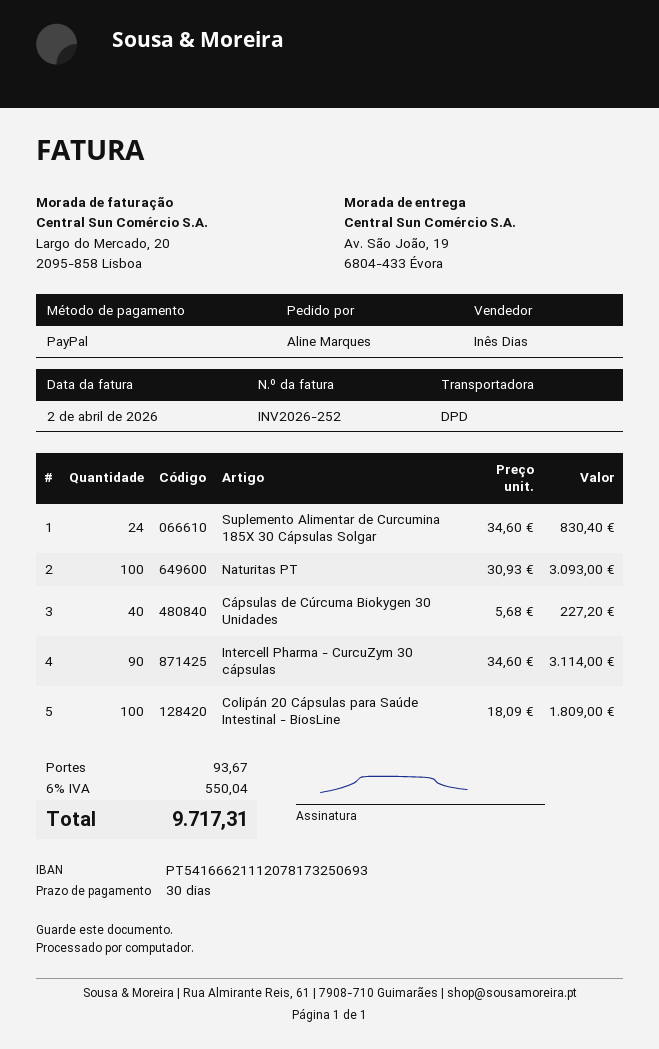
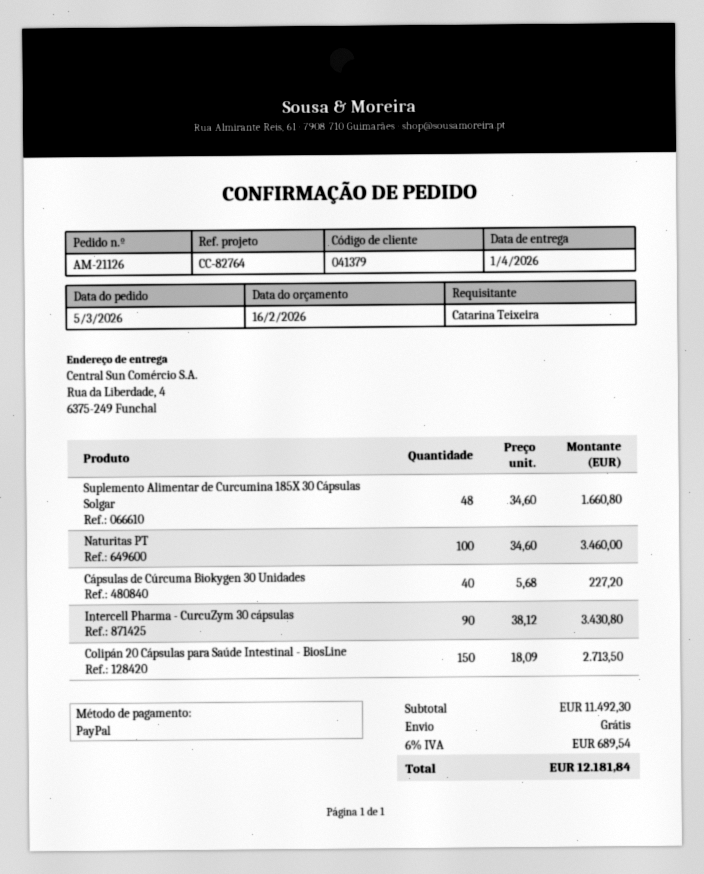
ordered by: Aline Marques -> Catarina Teixeira
ship to: Av. São João, 19, 6804-433 Évora -> Rua da Liberdade, 4, 6375-249 Funchal
Suplemento Alimentar de Curcumina 185X 30 Cápsulas Solgar: 24 x 34.60 = 830.40 -> 48 x 34.60 = 1660.80
Naturitas PT: 100 x 30.93 = 3093.00 -> 100 x 34.60 = 3460.00
Intercell Pharma - CurcuZym 30 cápsulas: 90 x 34.60 = 3114.00 -> 90 x 38.12 = 3430.80
Colipán 20 Cápsulas para Saúde Intestinal - BiosLine: 100 x 18.09 = 1809.00 -> 150 x 18.09 = 2713.50
shipping: 93.67 -> 0.00
tax: 6% = 550.04 -> 6% = 689.54
total: 9717.31 -> 12181.84

